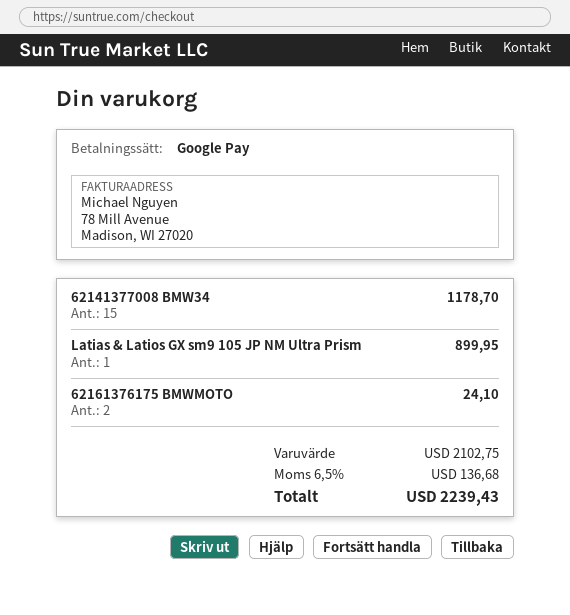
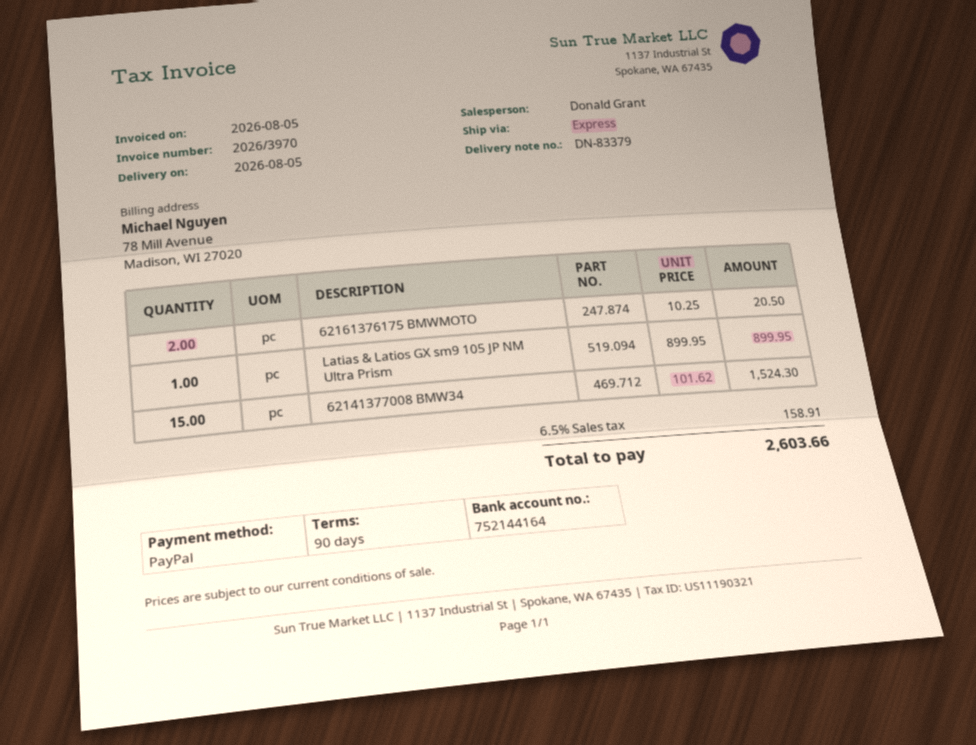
payment method: Google Pay -> PayPal
62141377008 BMW34: 15 for 1178.70 -> 15 for 1524.30
62161376175 BMWMOTO: 2 for 24.10 -> 2 for 20.50
tax: 6.5% = 136.68 -> 6.5% = 158.91
total: 2239.43 -> 2603.66

